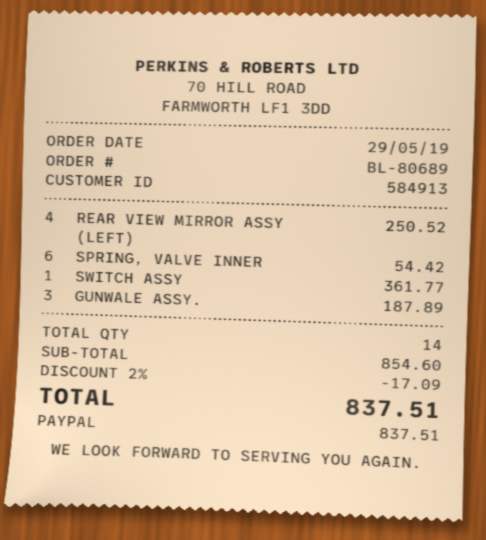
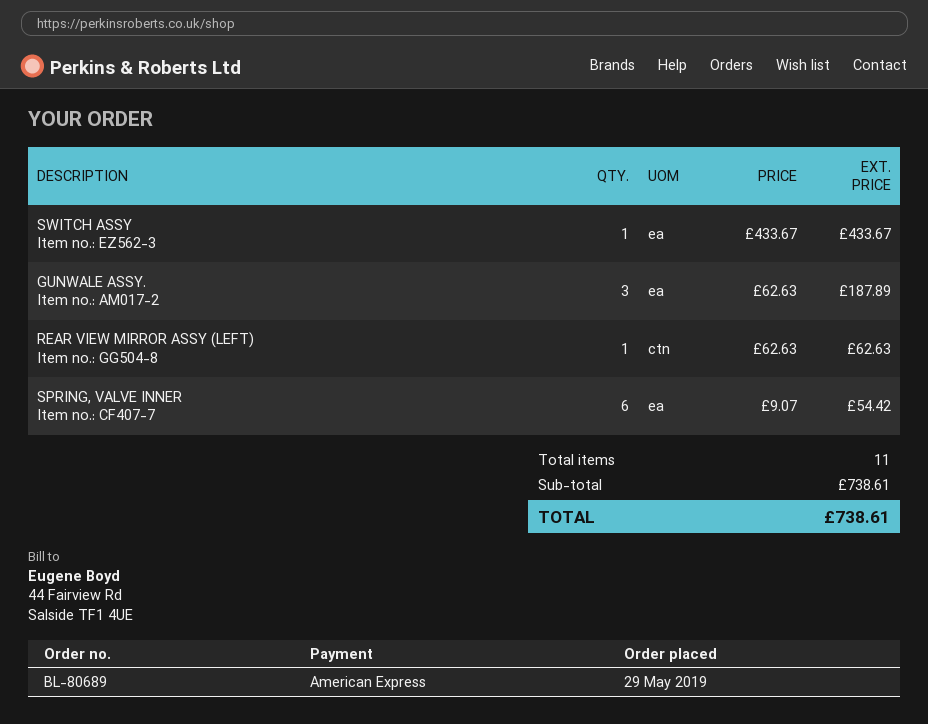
payment method: PayPal -> American Express
REAR VIEW MIRROR ASSY (LEFT): 4 for 250.52 -> 1 for 62.63
SWITCH ASSY: 1 for 361.77 -> 1 for 433.67
total quantity: 14 -> 11
subtotal: 854.60 -> 738.61
discount: 2% = 17.09 -> none
total: 837.51 -> 738.61

